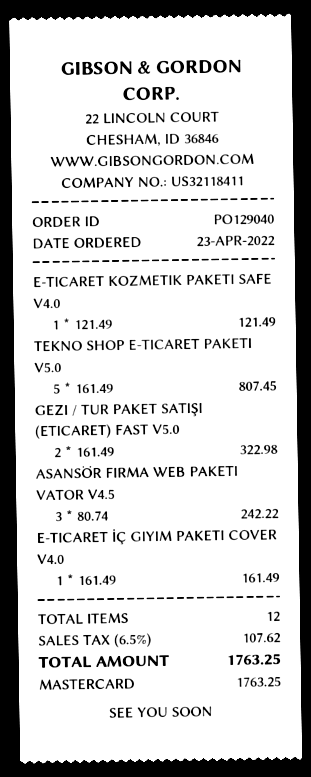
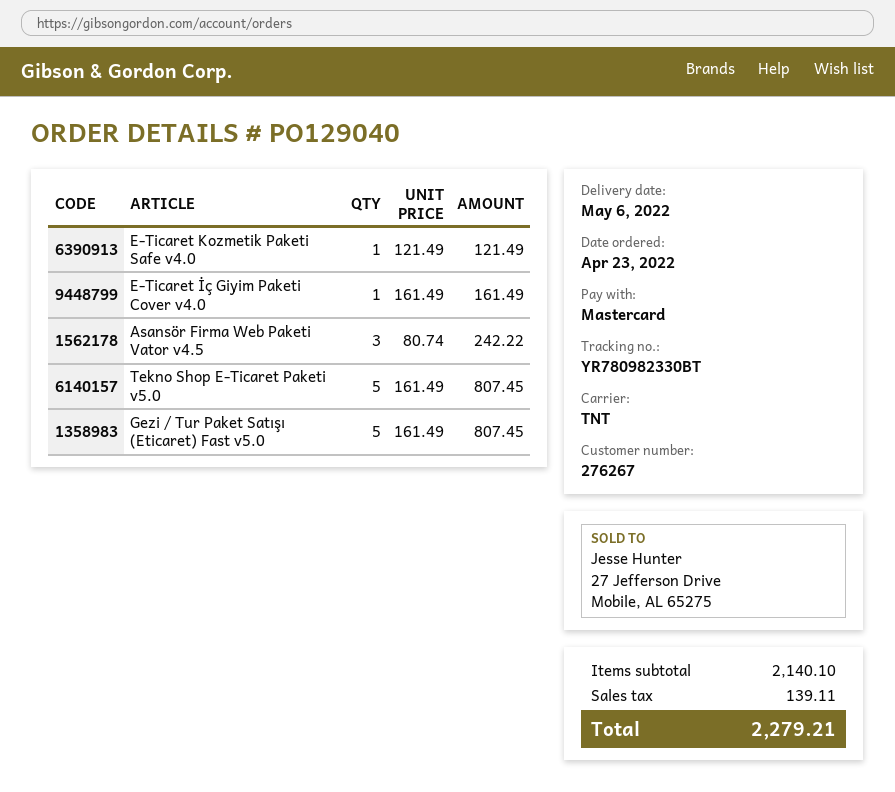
GEZI / TUR PAKET SATIŞI (ETICARET) FAST V5.0: 2 x 161.49 = 322.98 -> 5 x 161.49 = 807.45
tax: 107.62 -> 139.11
total: 1763.25 -> 2279.21

